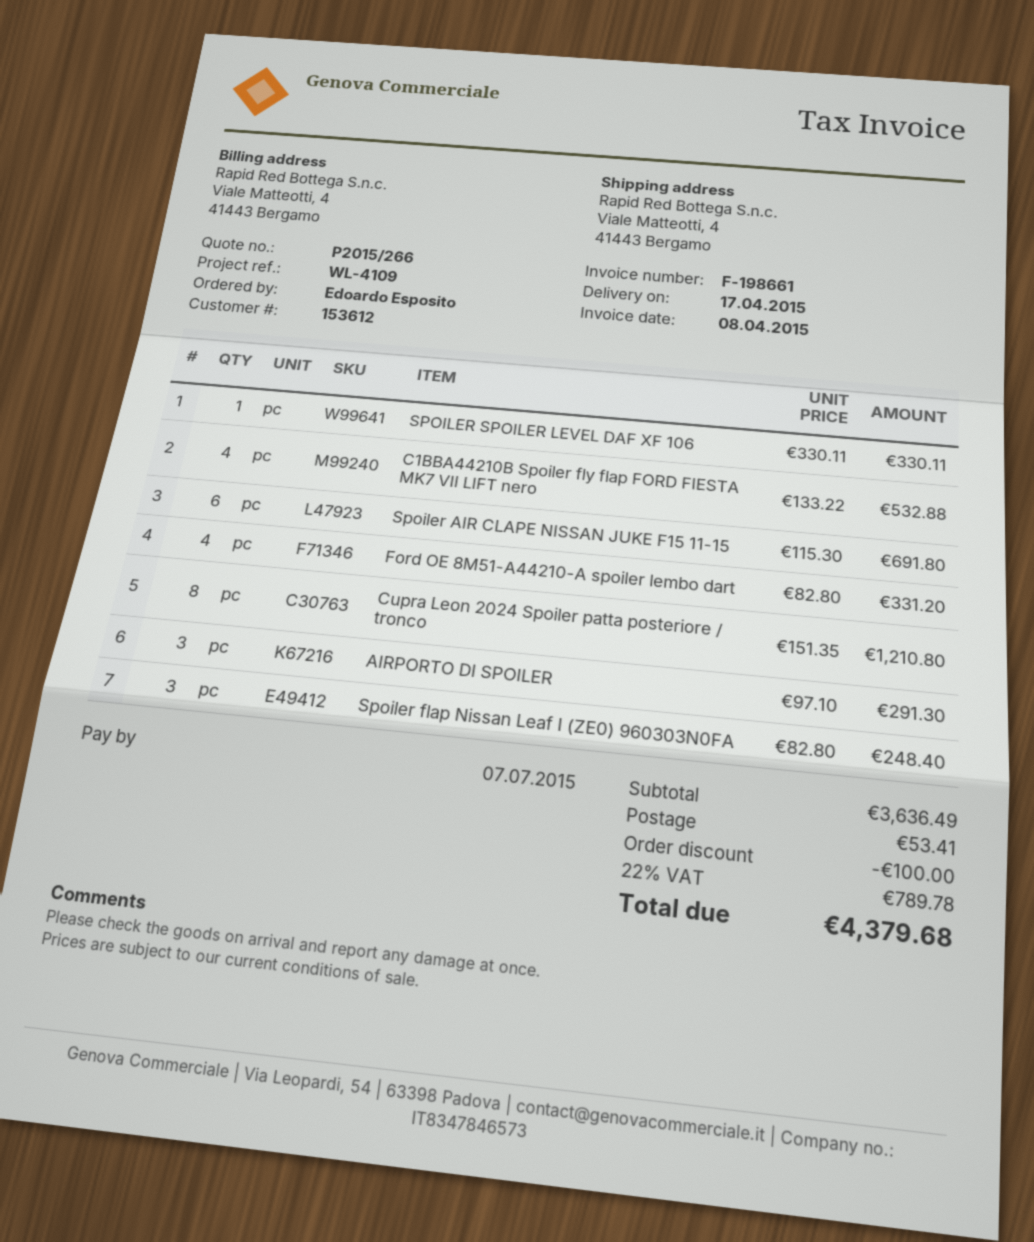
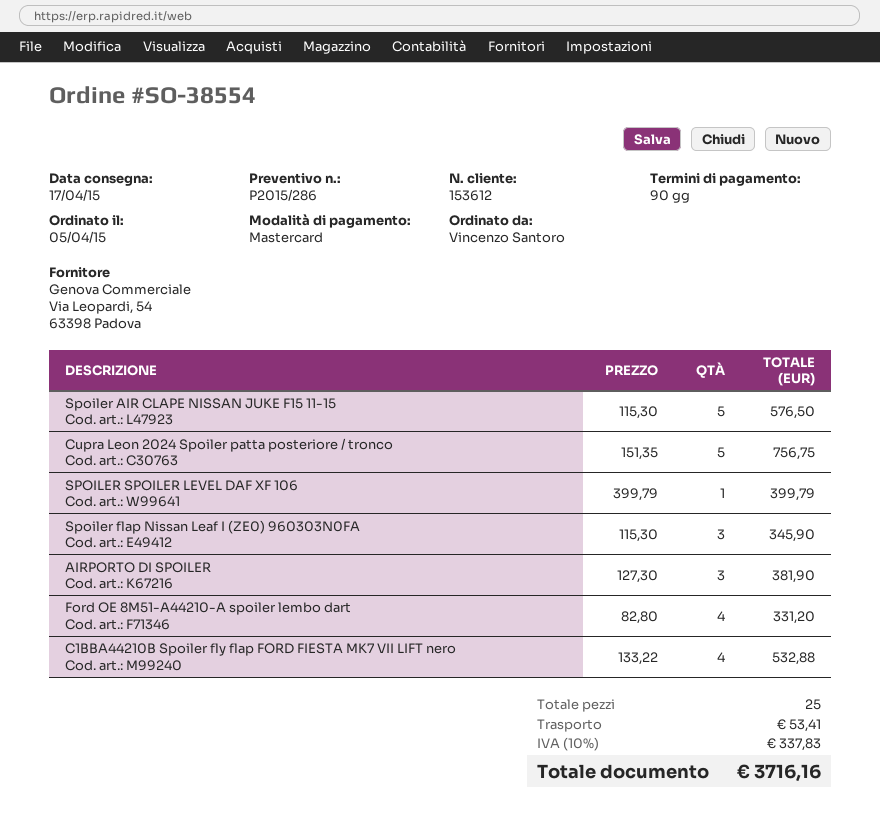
quote number: P2015/266 -> P2015/286
ordered by: Edoardo Esposito -> Vincenzo Santoro
SPOILER SPOILER LEVEL DAF XF 106: 1 x 330.11 = 330.11 -> 1 x 399.79 = 399.79
Spoiler AIR CLAPE NISSAN JUKE F15 11-15: 6 x 115.30 = 691.80 -> 5 x 115.30 = 576.50
Cupra Leon 2024 Spoiler patta posteriore / tronco: 8 x 151.35 = 1210.80 -> 5 x 151.35 = 756.75
AIRPORTO DI SPOILER: 3 x 97.10 = 291.30 -> 3 x 127.30 = 381.90
Spoiler flap Nissan Leaf I (ZE0) 960303N0FA: 3 x 82.80 = 248.40 -> 3 x 115.30 = 345.90
discount: 100.00 -> none
tax: 22% = 789.78 -> 10% = 337.83
total: 4379.68 -> 3716.16

